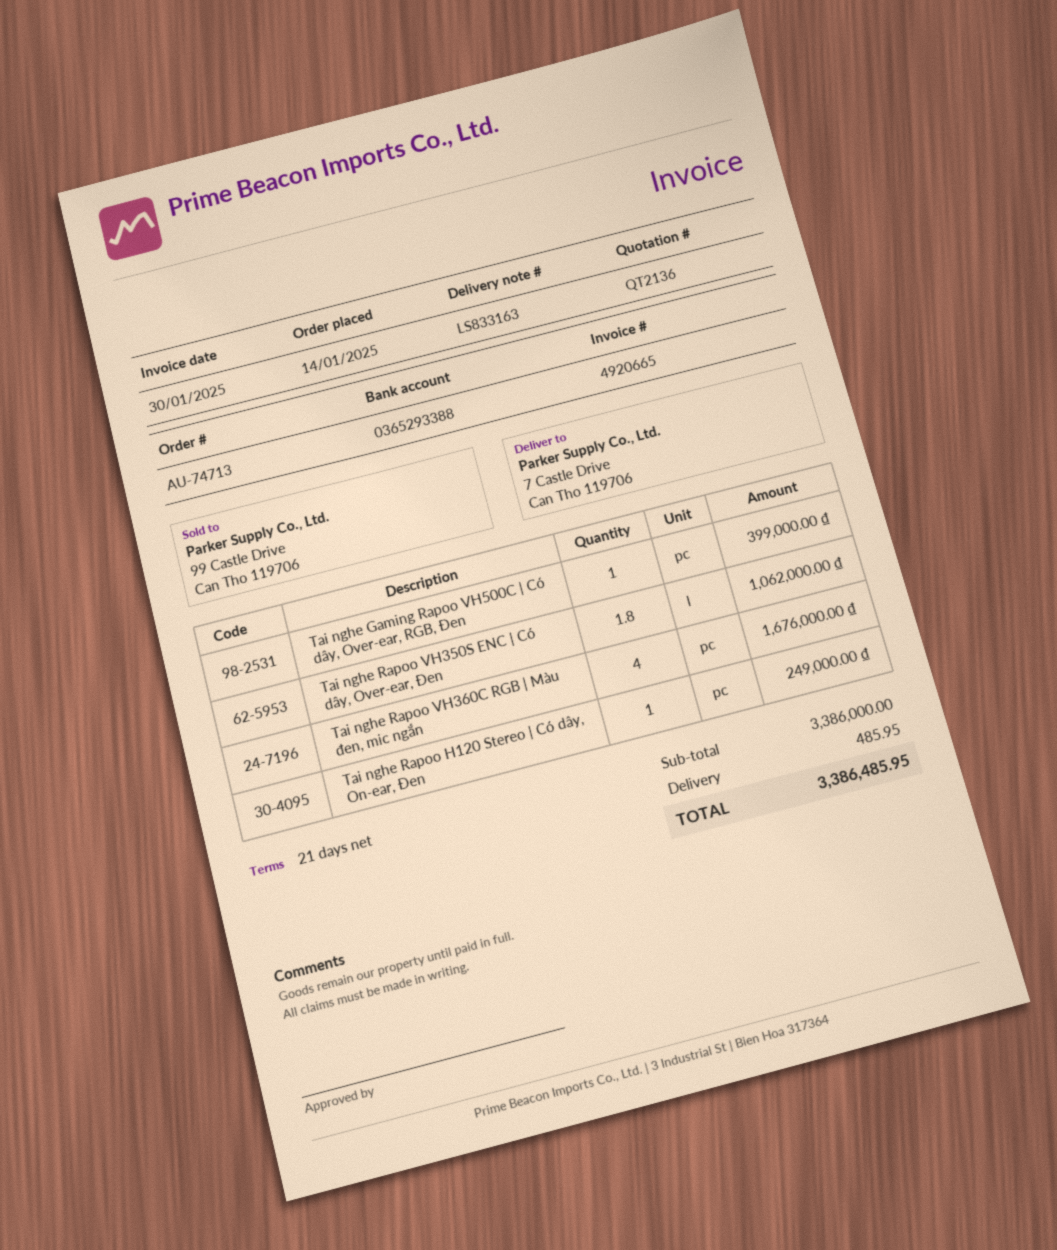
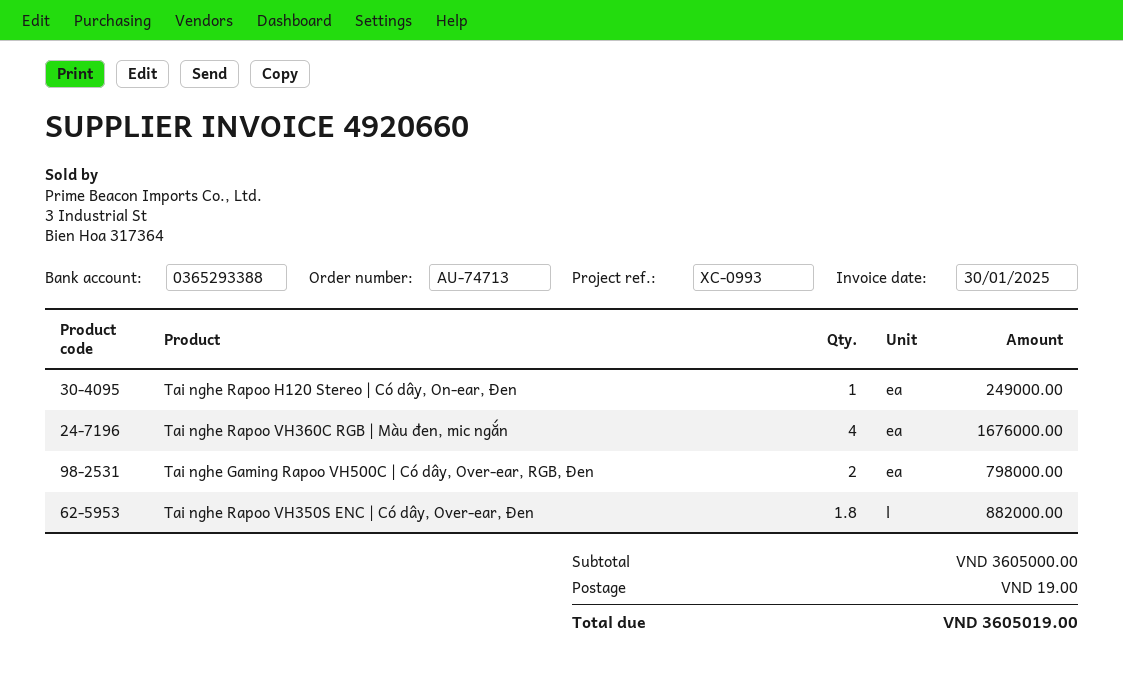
invoice number: 4920665 -> 4920660
Tai nghe Gaming Rapoo VH500C | Có dây, Over-ear, RGB, Đen: 1 for 399000.00 -> 2 for 798000.00
Tai nghe Rapoo VH350S ENC | Có dây, Over-ear, Đen: 1.8 for 1062000.00 -> 1.8 for 882000.00
subtotal: 3386000.00 -> 3605000.00
shipping: 485.95 -> 19.00
total: 3386485.95 -> 3605019.00

